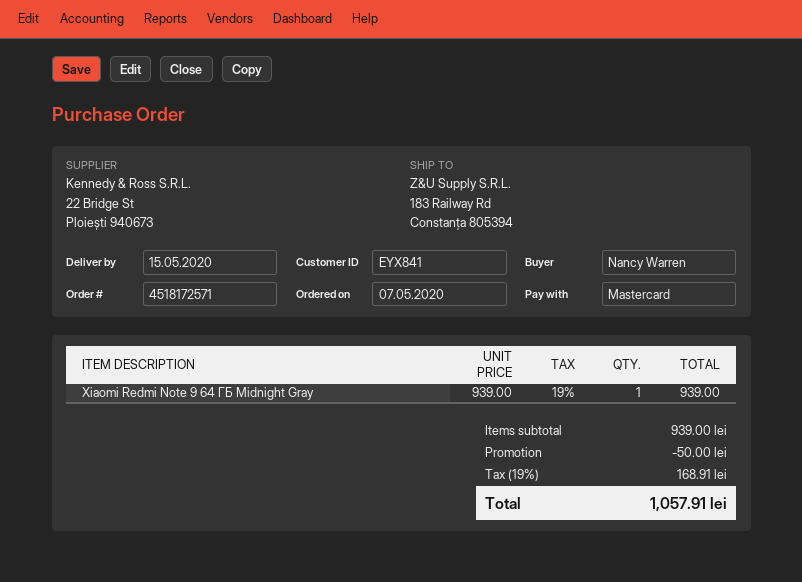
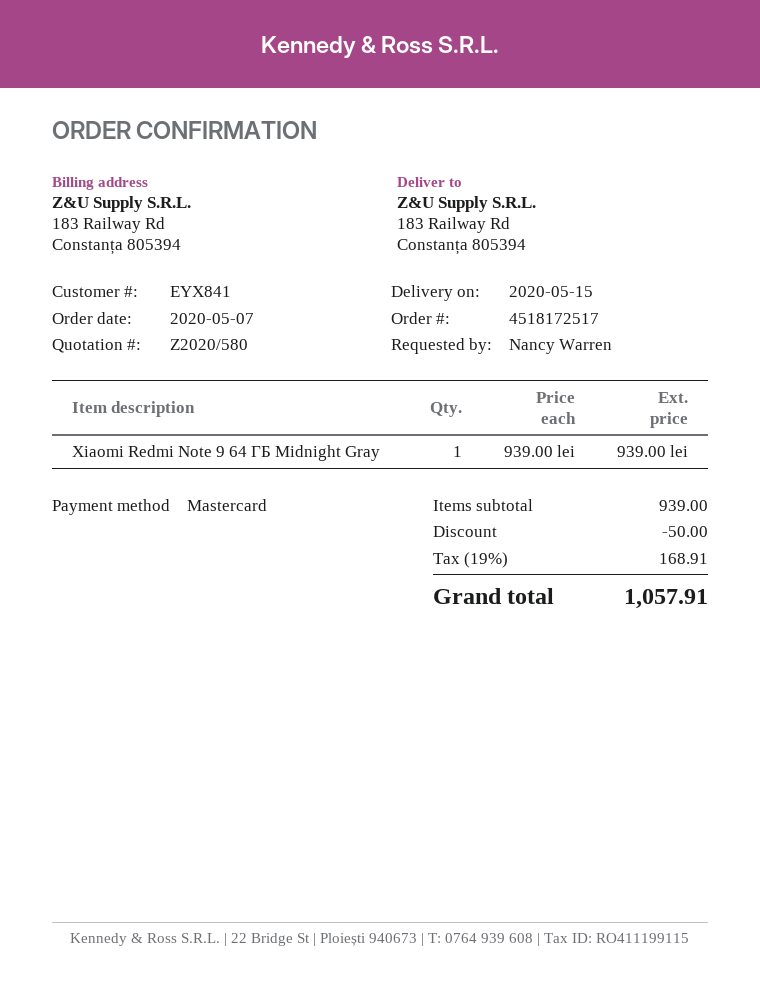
order number: 4518172571 -> 4518172517

